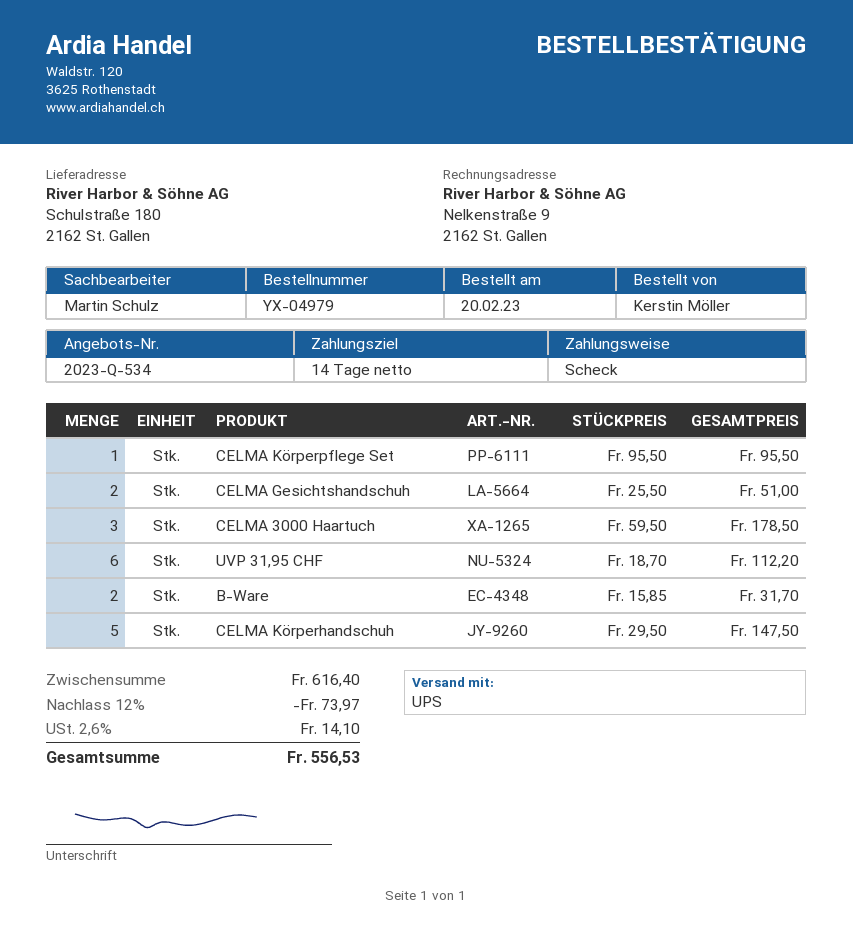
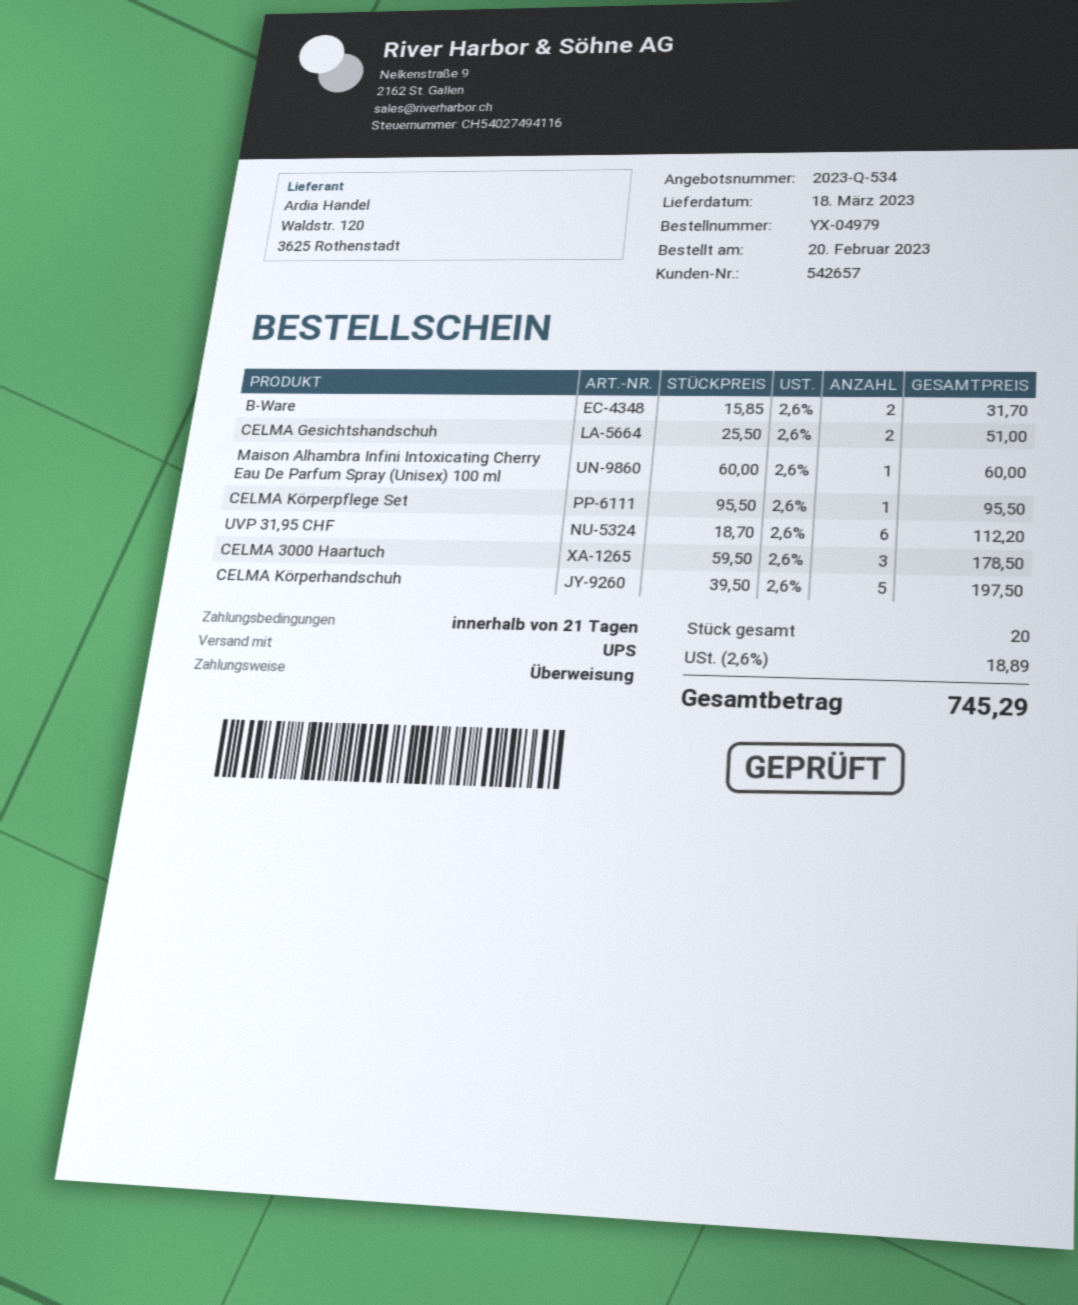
payment terms: 14 days -> 21 days
payment method: cheque -> bank transfer
CELMA Körperhandschuh: 5 x 29.50 = 147.50 -> 5 x 39.50 = 197.50
Maison Alhambra Infini Intoxicating Cherry Eau De Parfum Spray (Unisex) 100 ml: none -> 1 x 60.00 = 60.00
discount: 12% = 73.97 -> none
tax: 2.6% = 14.10 -> 2.6% = 18.89
total: 556.53 -> 745.29

